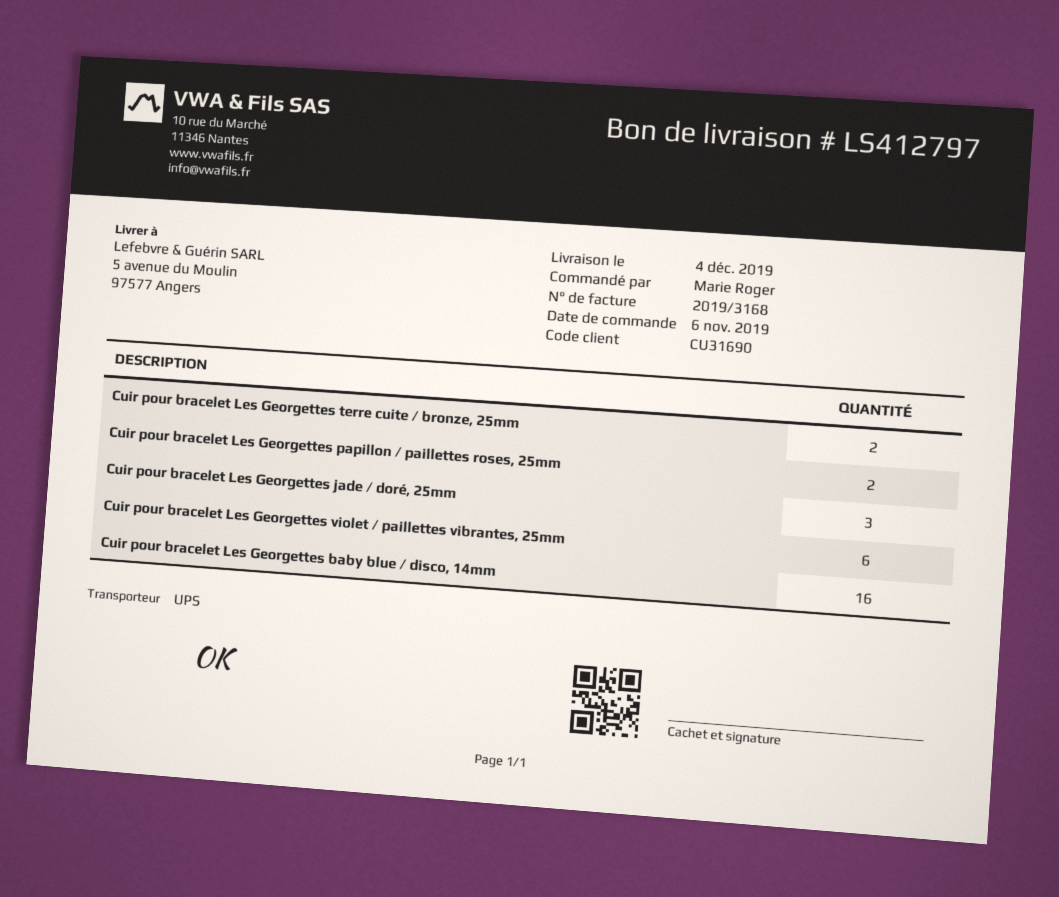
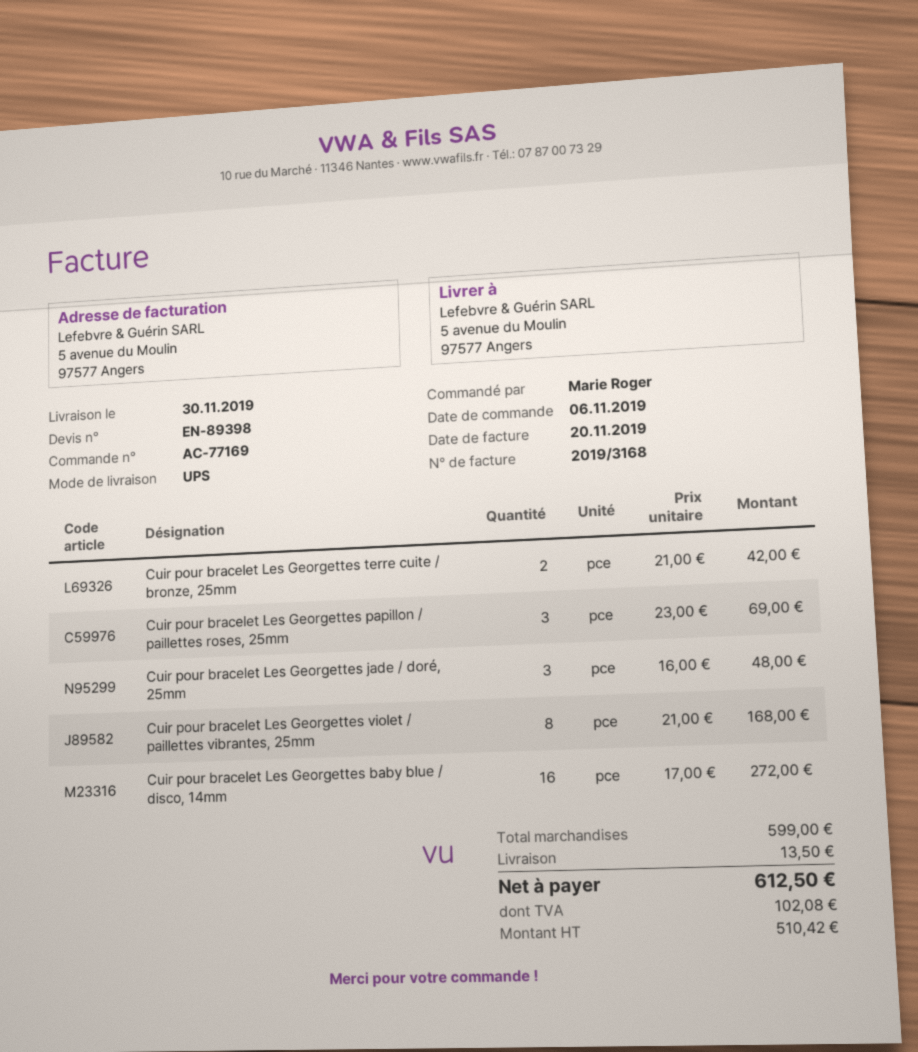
delivery date: 2019-12-04 -> 2019-11-30
Cuir pour bracelet Les Georgettes papillon / paillettes roses, 25mm: 2 -> 3
Cuir pour bracelet Les Georgettes violet / paillettes vibrantes, 25mm: 6 -> 8

